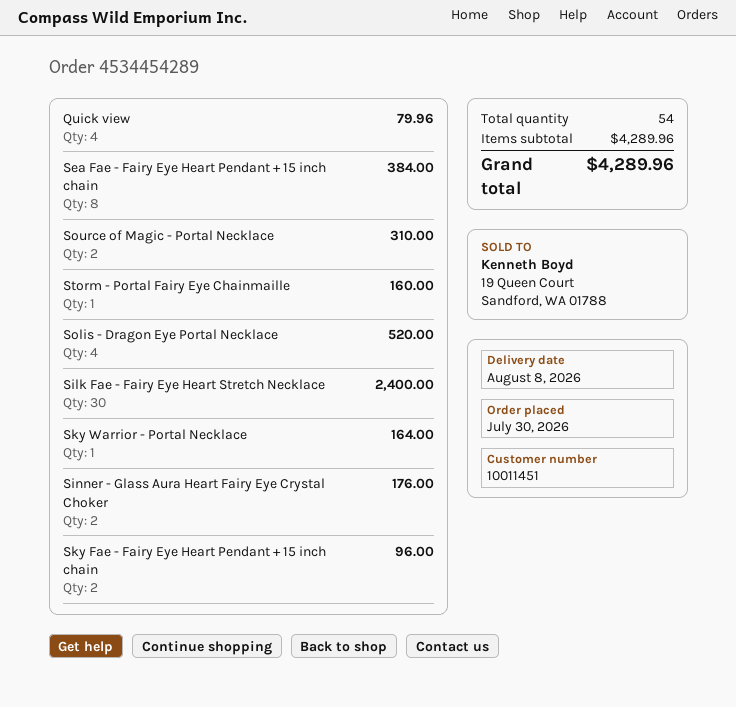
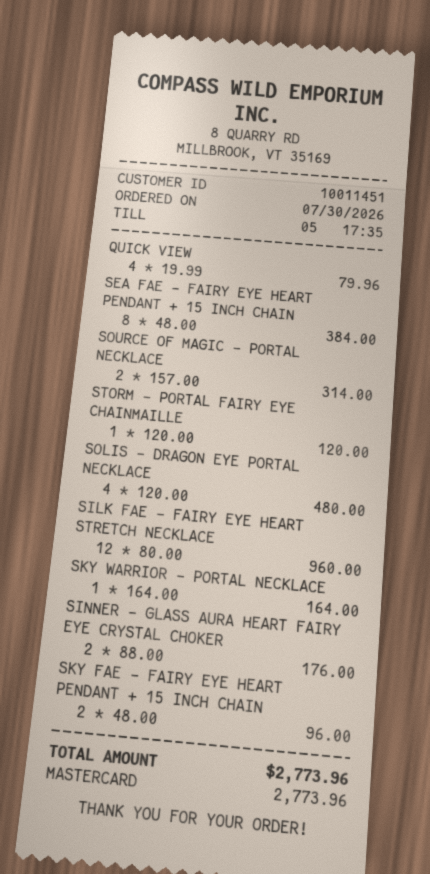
Source of Magic - Portal Necklace: 2 for 310.00 -> 2 for 314.00
Storm - Portal Fairy Eye Chainmaille: 1 for 160.00 -> 1 for 120.00
Solis - Dragon Eye Portal Necklace: 4 for 520.00 -> 4 for 480.00
Silk Fae - Fairy Eye Heart Stretch Necklace: 30 for 2400.00 -> 12 for 960.00
total: 4289.96 -> 2773.96

